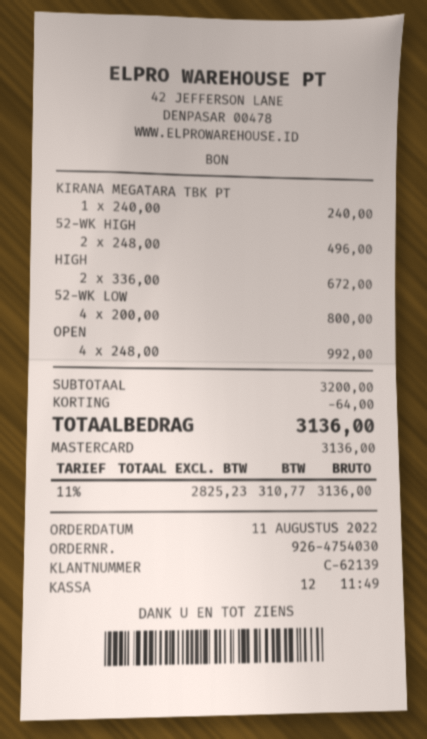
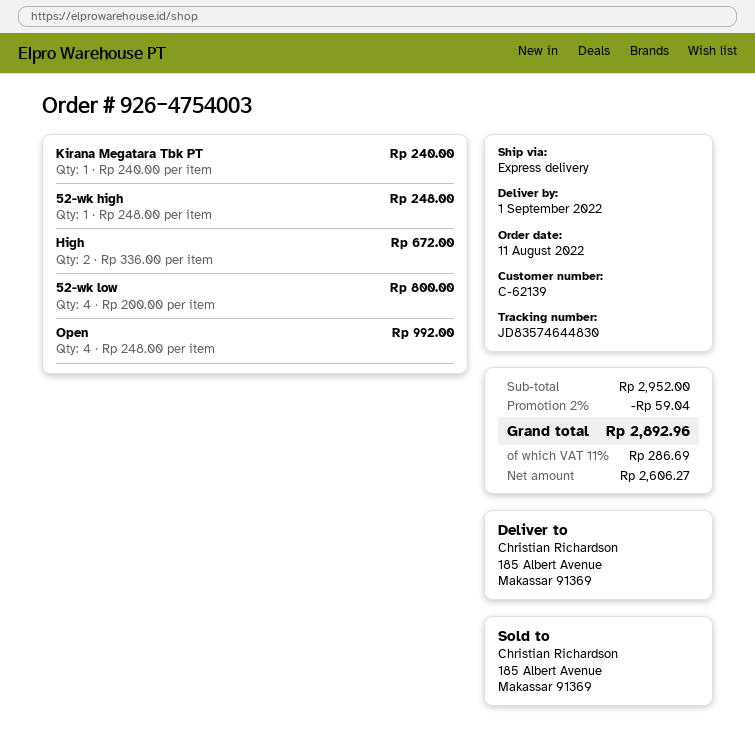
order number: 926-4754030 -> 926-4754003
52-WK HIGH: 2 x 248.00 = 496.00 -> 1 x 248.00 = 248.00
subtotal: 3200.00 -> 2952.00
discount: 64.00 -> 59.04
net: 2825.23 -> 2606.27
tax: 11% = 310.77 -> 11% = 286.69
total: 3136.00 -> 2892.96

